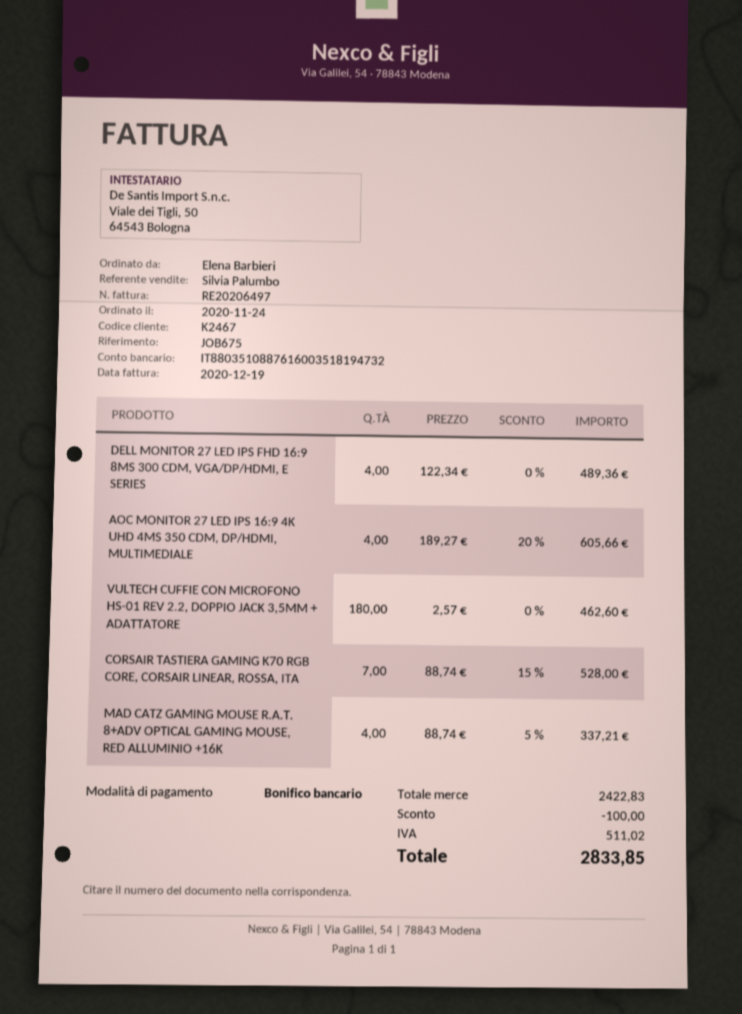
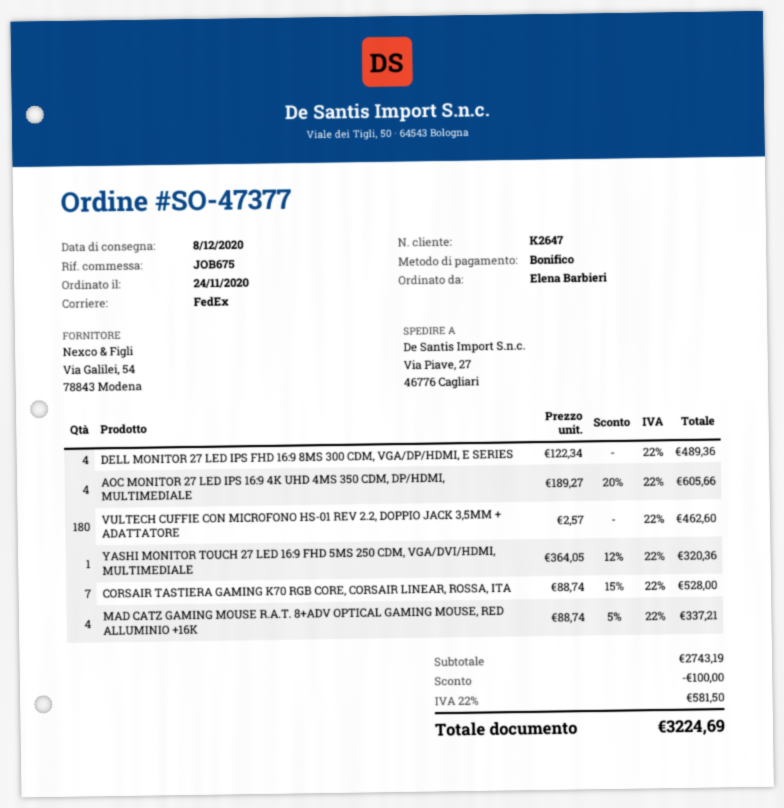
customer number: K2467 -> K2647
YASHI MONITOR TOUCH 27 LED 16:9 FHD 5MS 250 CDM, VGA/DVI/HDMI, MULTIMEDIALE: none -> 1 x 364.05 - 12% = 320.36
subtotal: 2422.83 -> 2743.19
tax: 511.02 -> 581.50
total: 2833.85 -> 3224.69

